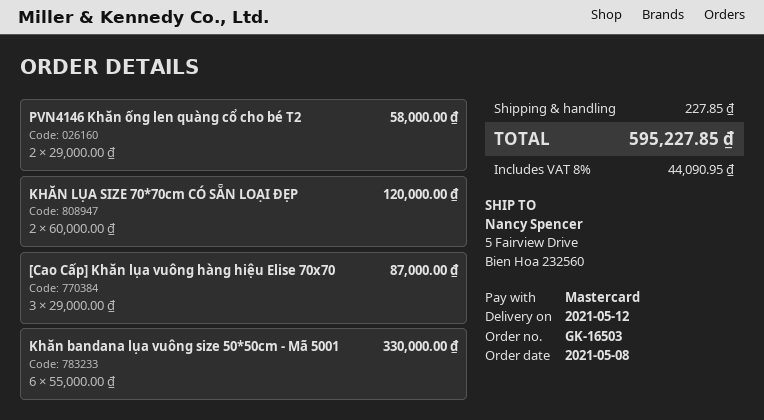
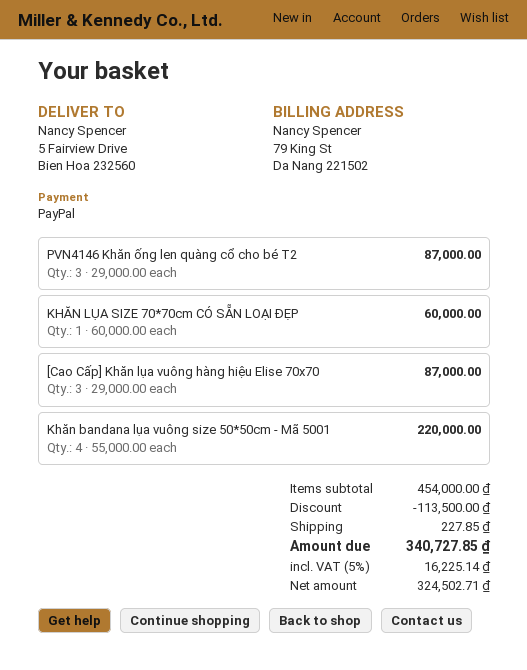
payment method: Mastercard -> PayPal
PVN4146 Khăn ống len quàng cổ cho bé T2: 2 x 29000.00 = 58000.00 -> 3 x 29000.00 = 87000.00
KHĂN LỤA SIZE 70*70cm CÓ SẴN LOẠI ĐẸP: 2 x 60000.00 = 120000.00 -> 1 x 60000.00 = 60000.00
Khăn bandana lụa vuông size 50*50cm - Mã 5001: 6 x 55000.00 = 330000.00 -> 4 x 55000.00 = 220000.00
discount: none -> 113500.00
tax: 8% = 44090.95 -> 5% = 16225.14
total: 595227.85 -> 340727.85

